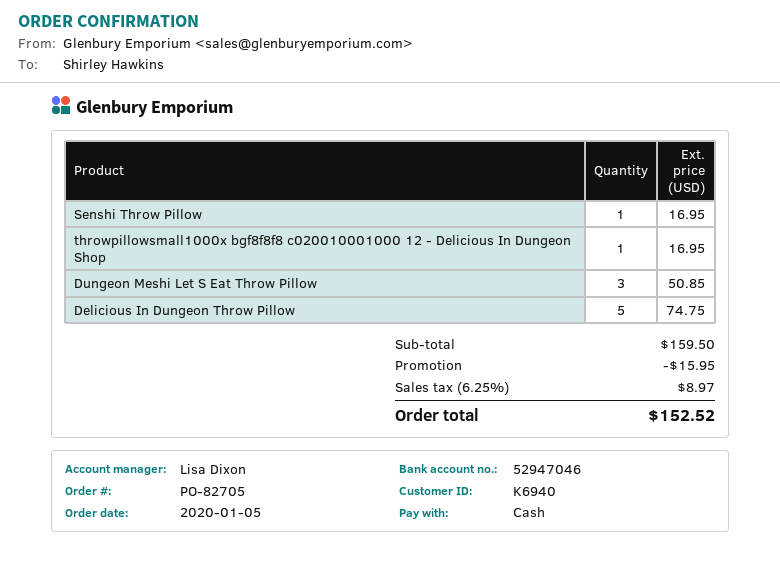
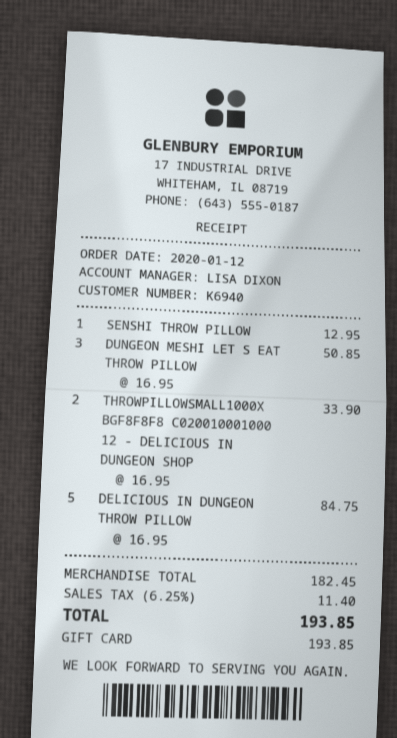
order date: 2020-01-05 -> 2020-01-12
payment method: cash -> gift card
Senshi Throw Pillow: 1 for 16.95 -> 1 for 12.95
throwpillowsmall1000x bgf8f8f8 c020010001000 12 - Delicious In Dungeon Shop: 1 for 16.95 -> 2 for 33.90
Delicious In Dungeon Throw Pillow: 5 for 74.75 -> 5 for 84.75
subtotal: 159.50 -> 182.45
discount: 15.95 -> none
tax: 6.25% = 8.97 -> 6.25% = 11.40
total: 152.52 -> 193.85

